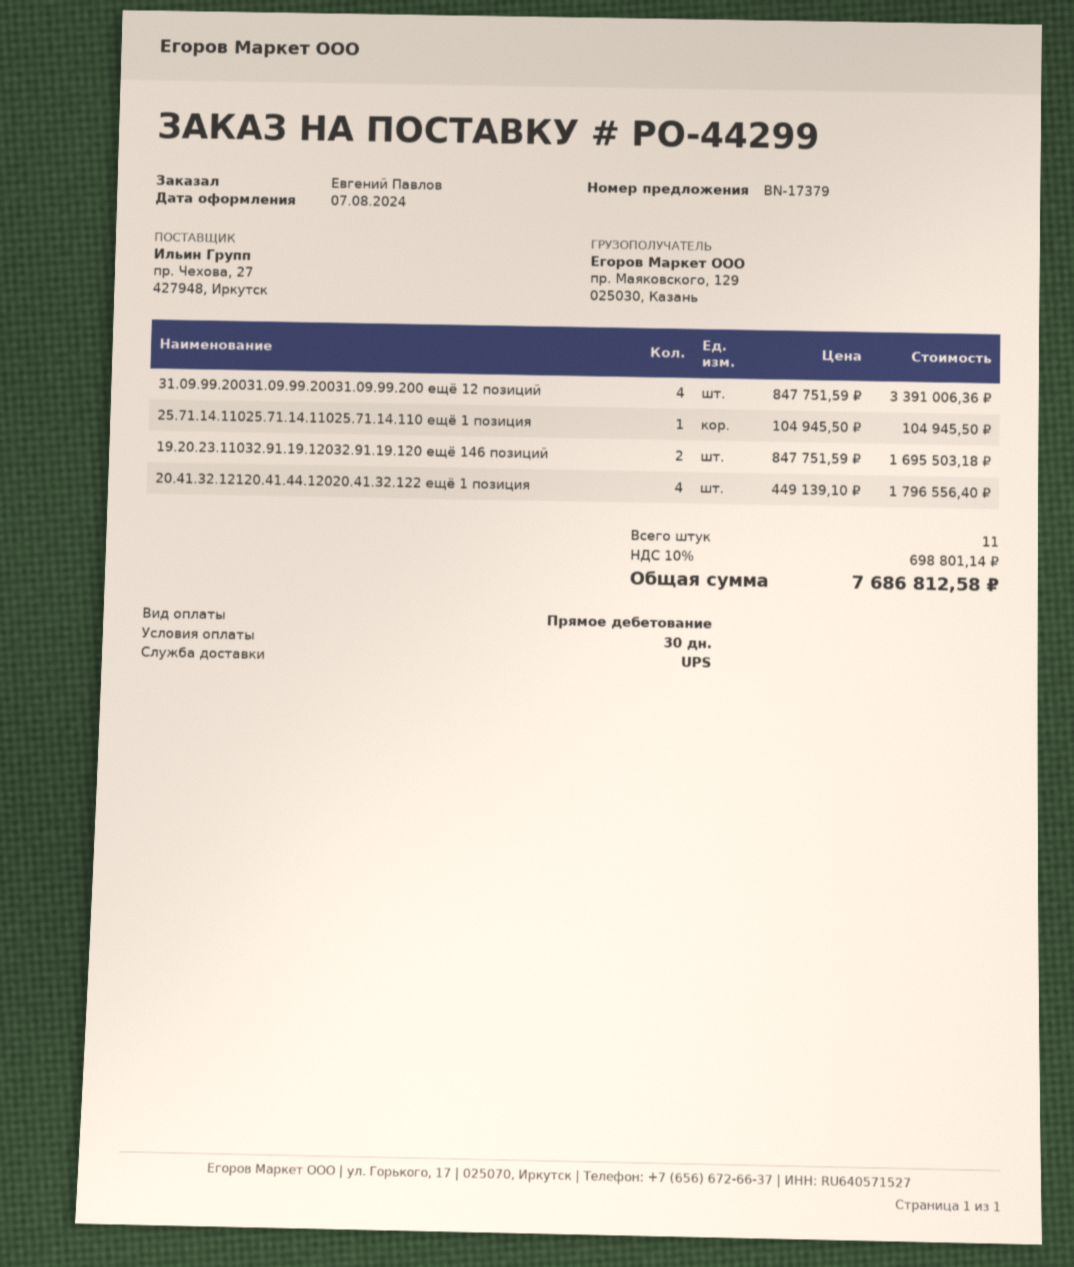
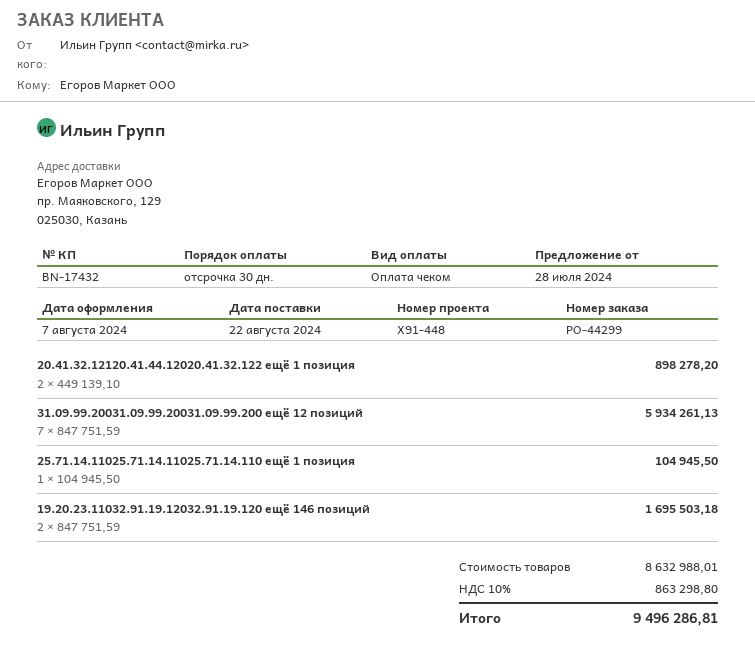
quote number: BN-17379 -> BN-17432
payment method: direct debit -> cheque
31.09.99.20031.09.99.20031.09.99.200 ещё 12 позиций: 4 x 847751.59 = 3391006.36 -> 7 x 847751.59 = 5934261.13
20.41.32.12120.41.44.12020.41.32.122 ещё 1 позиция: 4 x 449139.10 = 1796556.40 -> 2 x 449139.10 = 898278.20
tax: 10% = 698801.14 -> 10% = 863298.80
total: 7686812.58 -> 9496286.81

